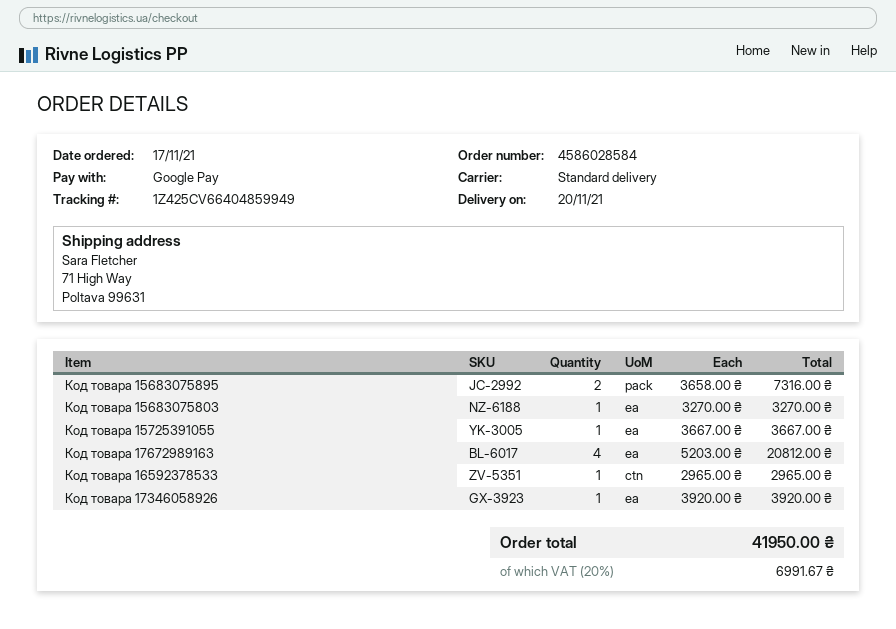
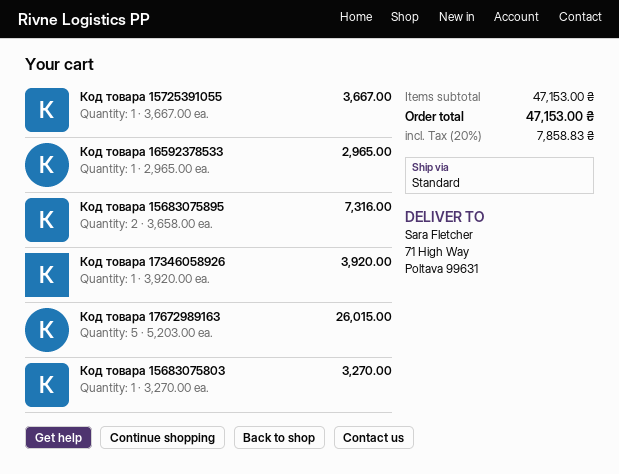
Код товара 17672989163: 4 x 5203.00 = 20812.00 -> 5 x 5203.00 = 26015.00
tax: 20% = 6991.67 -> 20% = 7858.83
total: 41950.00 -> 47153.00

